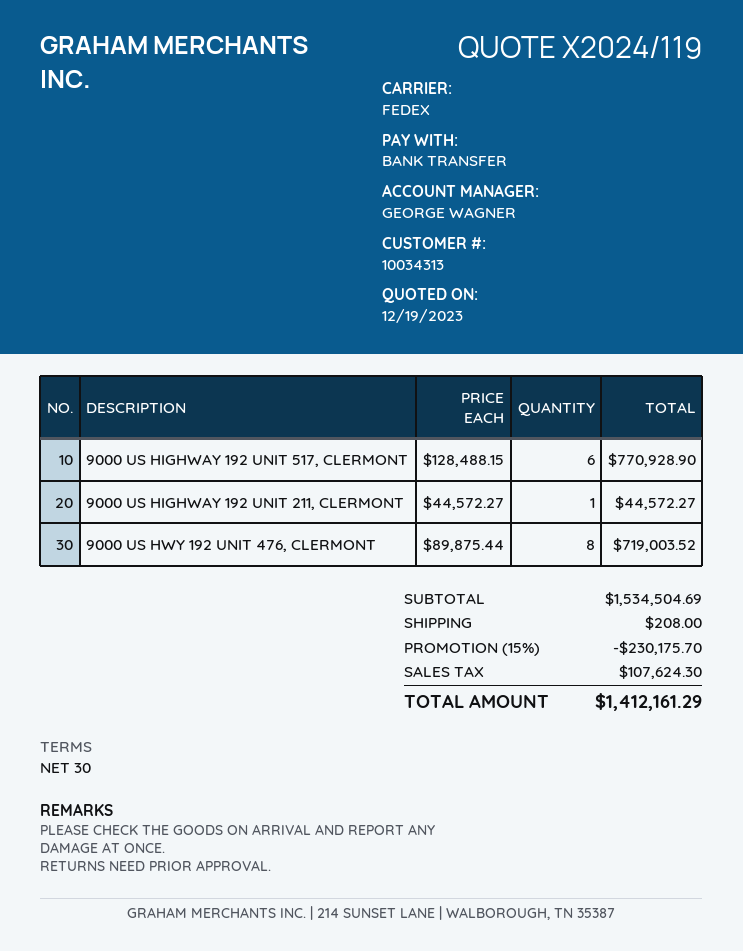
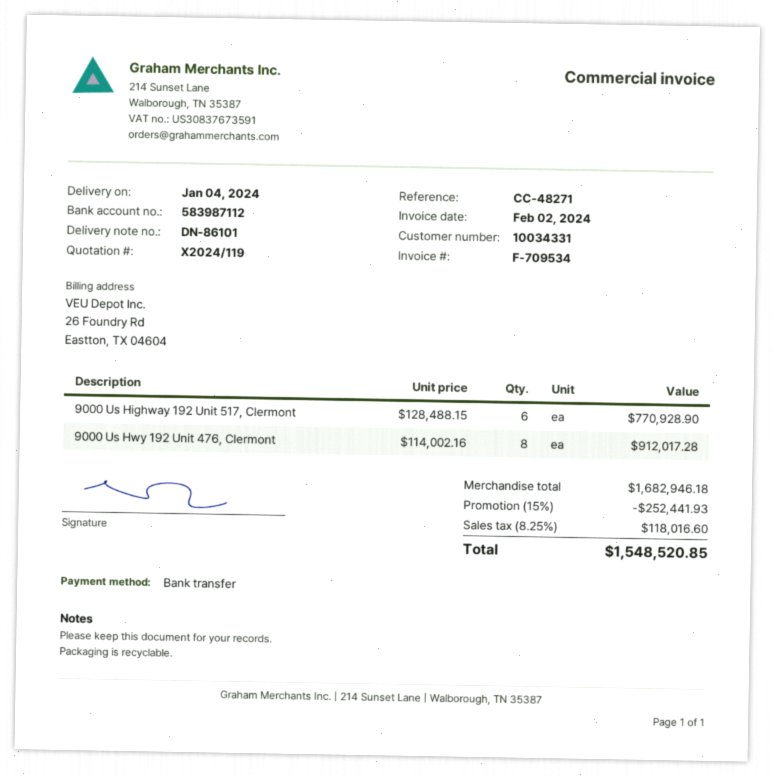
customer number: 10034313 -> 10034331
9000 US HIGHWAY 192 UNIT 211, CLERMONT: 1 x 44572.27 = 44572.27 -> none
9000 US HWY 192 UNIT 476, CLERMONT: 8 x 89875.44 = 719003.52 -> 8 x 114002.16 = 912017.28
subtotal: 1534504.69 -> 1682946.18
discount: 15% = 230175.70 -> 15% = 252441.93
shipping: 208.00 -> none
tax: 107624.30 -> 118016.60
total: 1412161.29 -> 1548520.85

